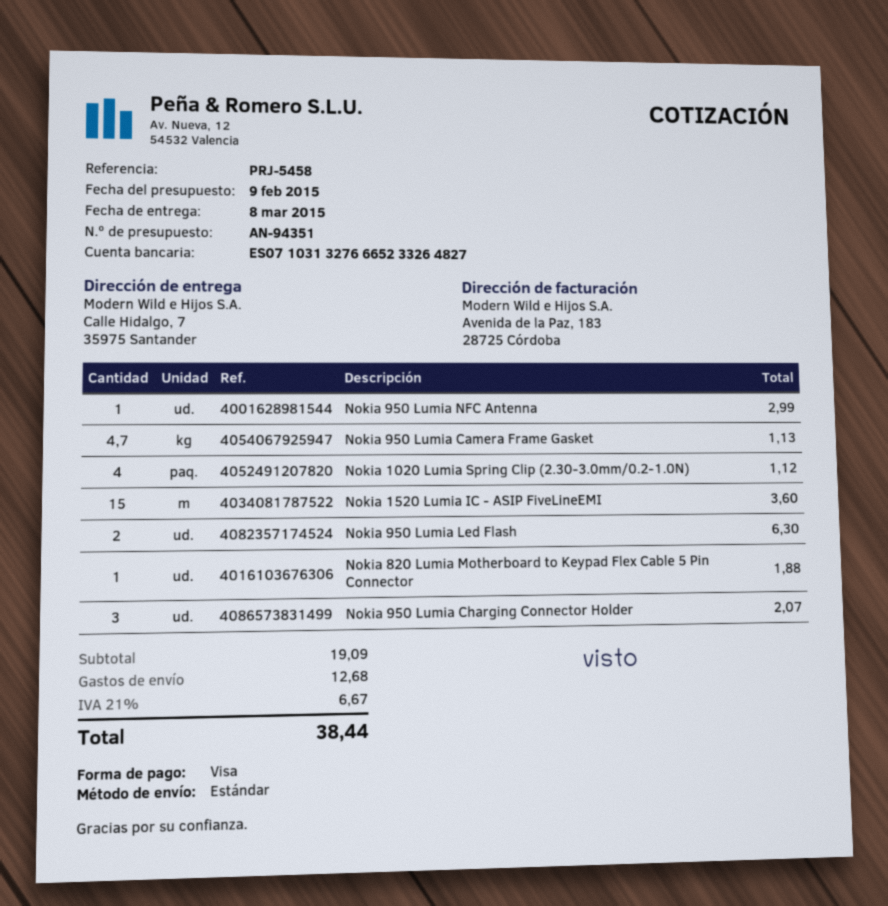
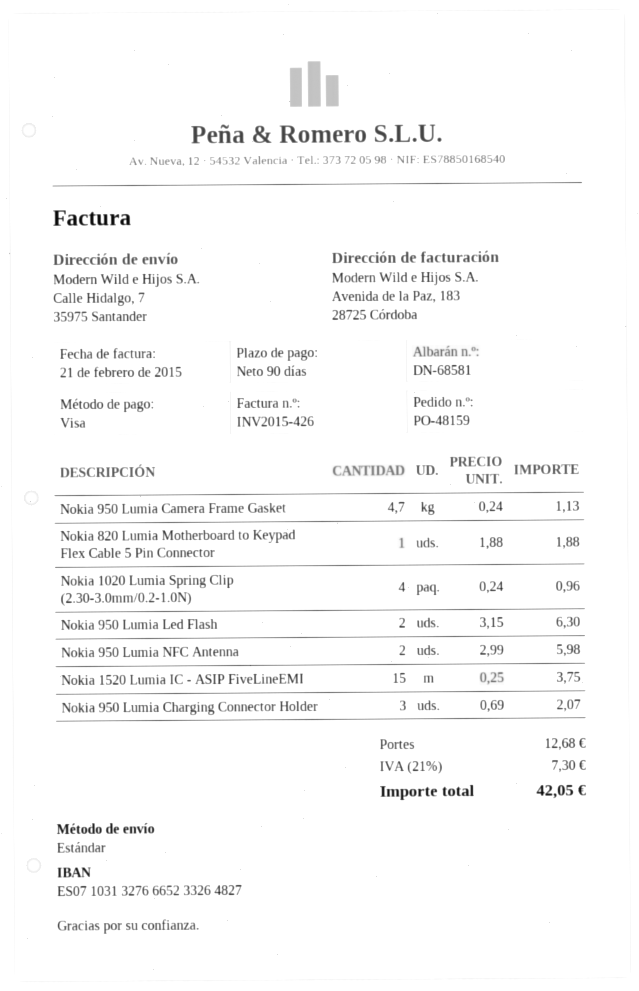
Nokia 950 Lumia NFC Antenna: 1 for 2.99 -> 2 for 5.98
Nokia 1020 Lumia Spring Clip (2.30-3.0mm/0.2-1.0N): 4 for 1.12 -> 4 for 0.96
Nokia 1520 Lumia IC - ASIP FiveLineEMI: 15 for 3.60 -> 15 for 3.75
tax: 21% = 6.67 -> 21% = 7.30
total: 38.44 -> 42.05

